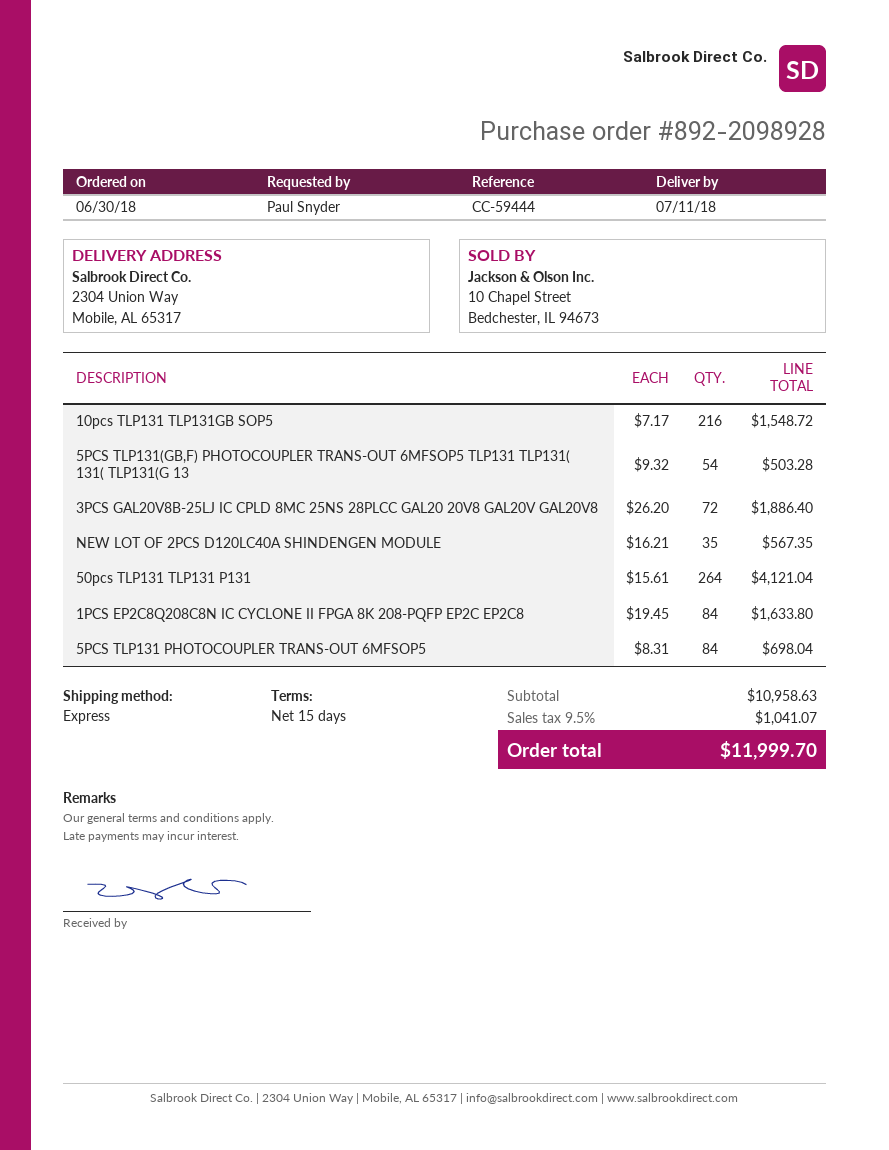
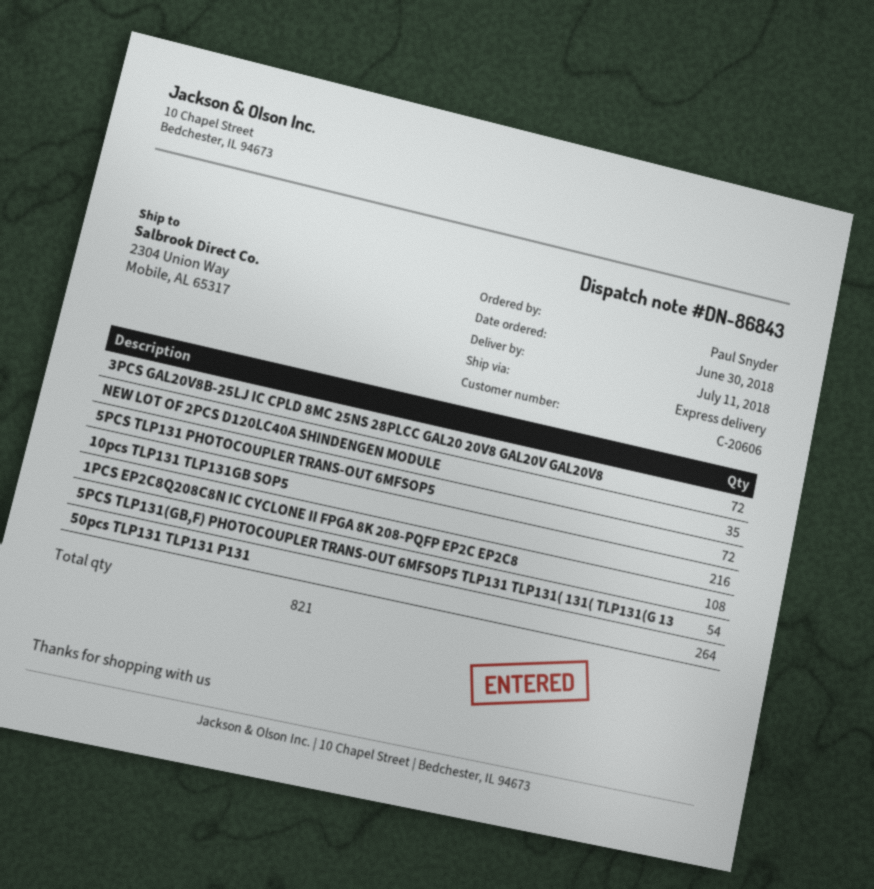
1PCS EP2C8Q208C8N IC CYCLONE II FPGA 8K 208-PQFP EP2C EP2C8: 84 -> 108
5PCS TLP131 PHOTOCOUPLER TRANS-OUT 6MFSOP5: 84 -> 72

